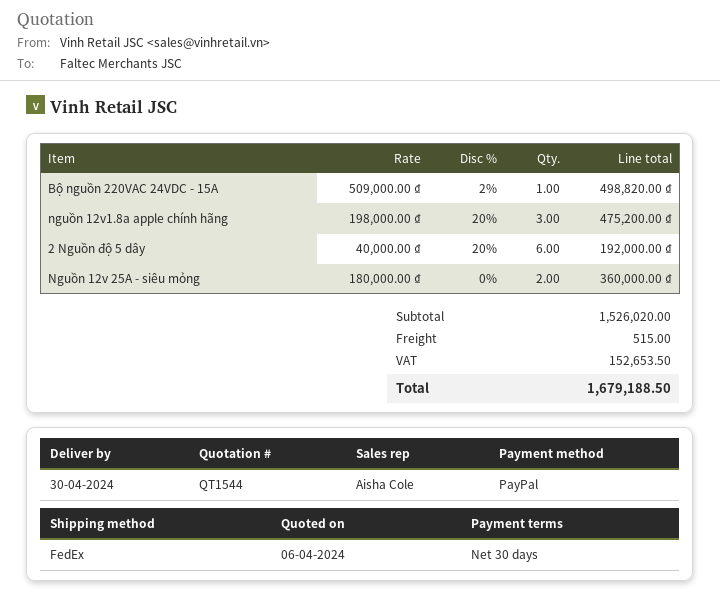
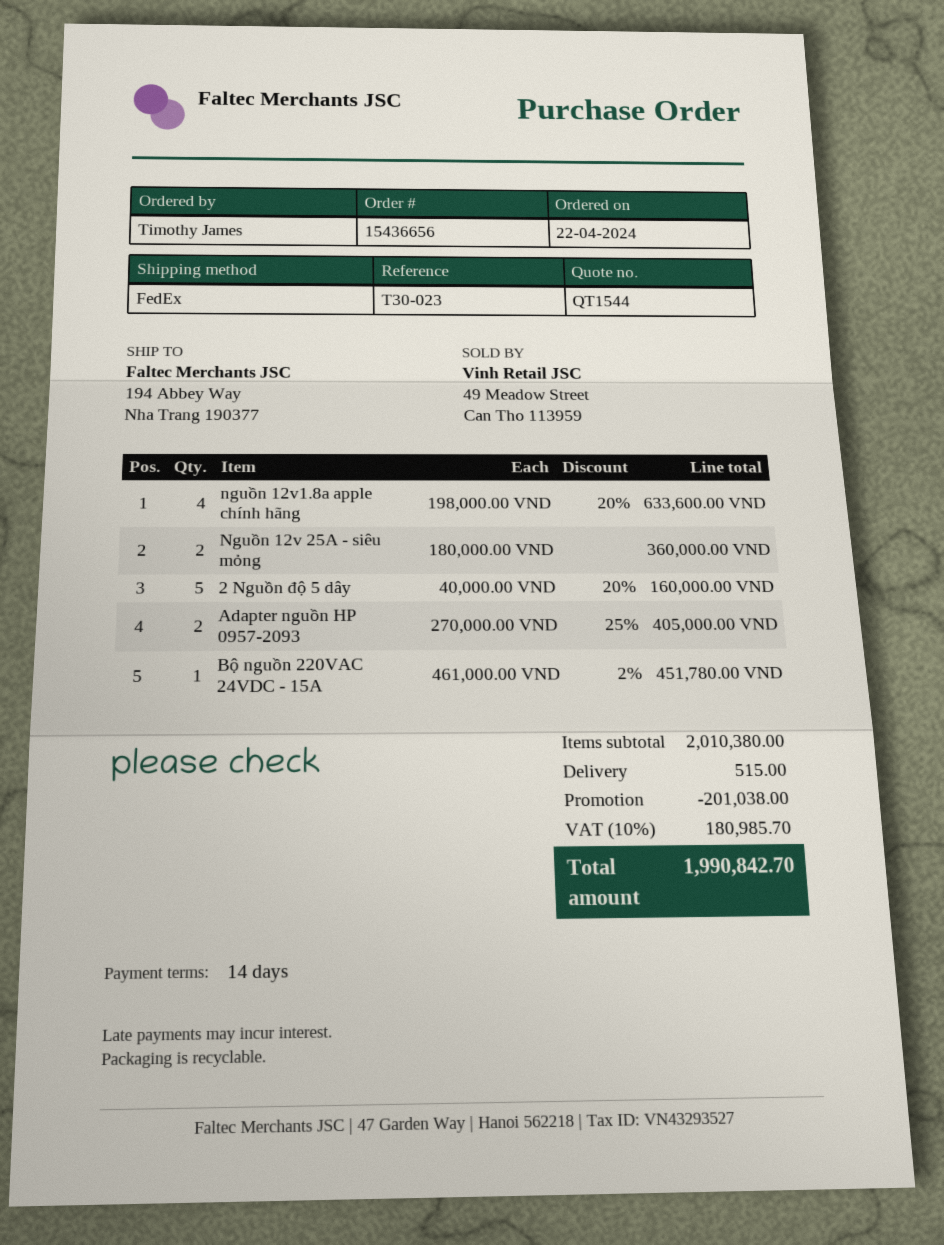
payment terms: 30 days -> 14 days
Bộ nguồn 220VAC 24VDC - 15A: 1 x 509000.00 - 2% = 498820.00 -> 1 x 461000.00 - 2% = 451780.00
nguồn 12v1.8a apple chính hãng: 3 x 198000.00 - 20% = 475200.00 -> 4 x 198000.00 - 20% = 633600.00
2 Nguồn độ 5 dây: 6 x 40000.00 - 20% = 192000.00 -> 5 x 40000.00 - 20% = 160000.00
Adapter nguồn HP 0957-2093: none -> 2 x 270000.00 - 25% = 405000.00
subtotal: 1526020.00 -> 2010380.00
discount: none -> 201038.00
tax: 152653.50 -> 180985.70
total: 1679188.50 -> 1990842.70

